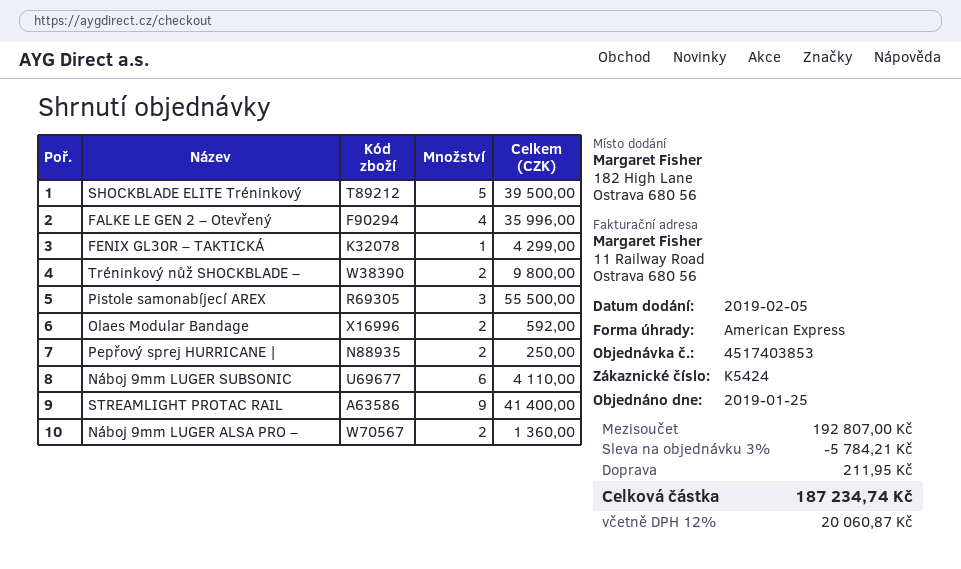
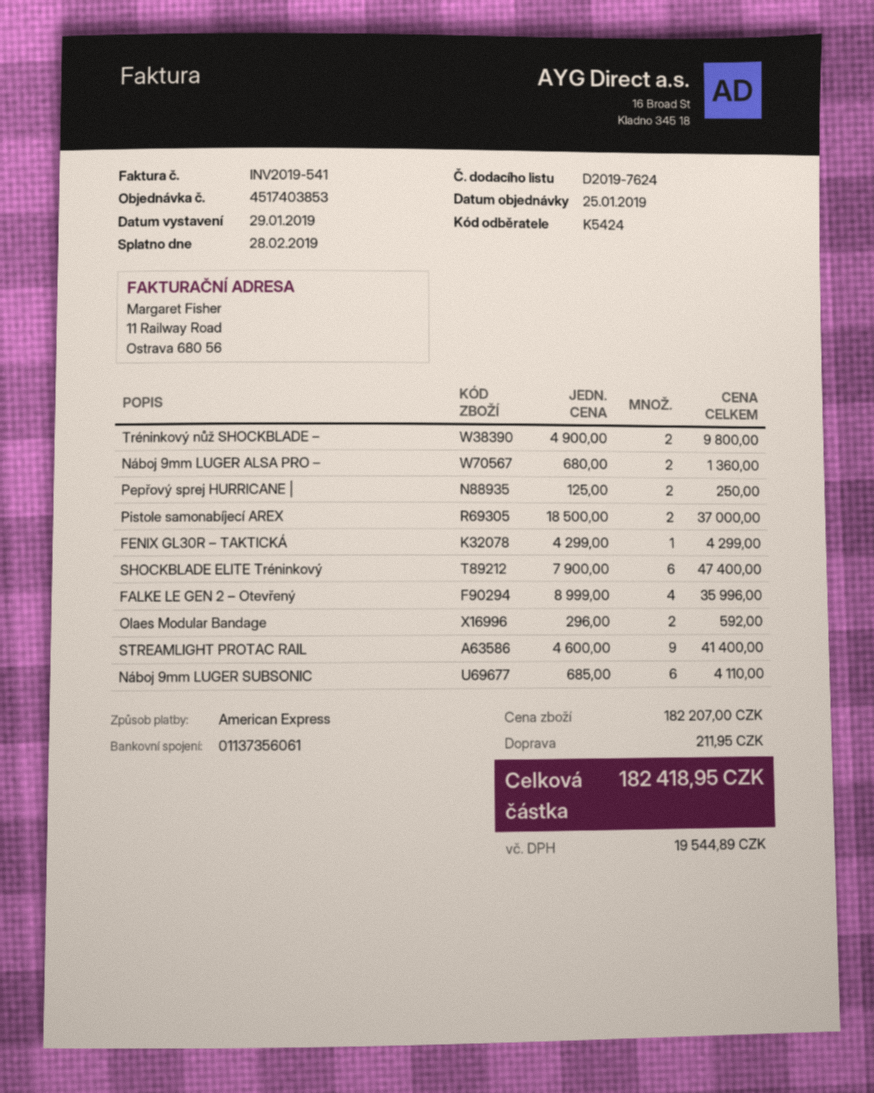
SHOCKBLADE ELITE Tréninkový: 5 for 39500.00 -> 6 for 47400.00
Pistole samonabíjecí AREX: 3 for 55500.00 -> 2 for 37000.00
subtotal: 192807.00 -> 182207.00
discount: 3% = 5784.21 -> none
tax: 20060.87 -> 19544.89
total: 187234.74 -> 182418.95

